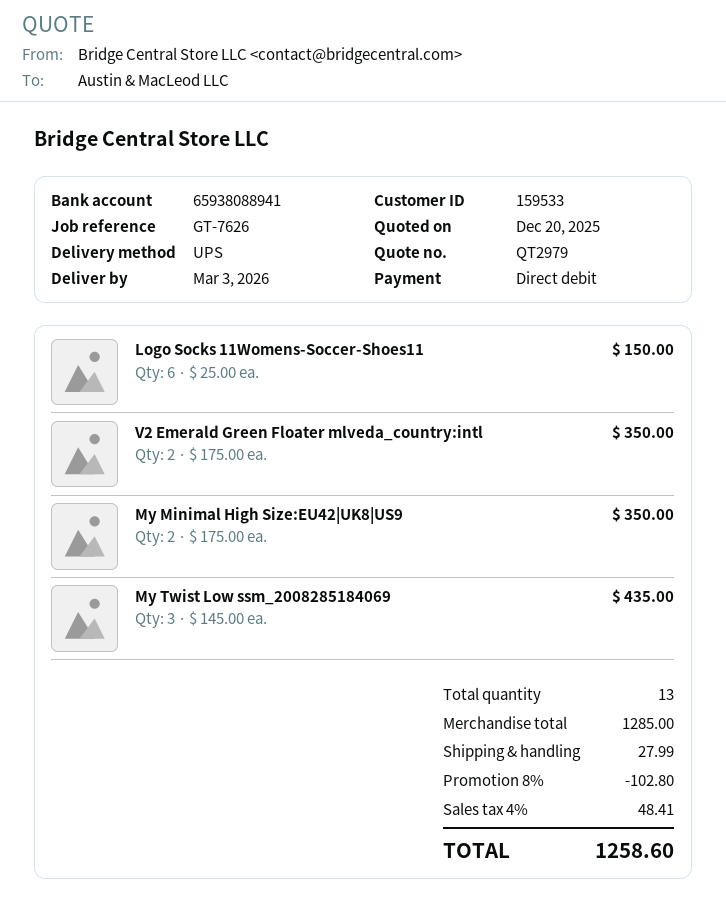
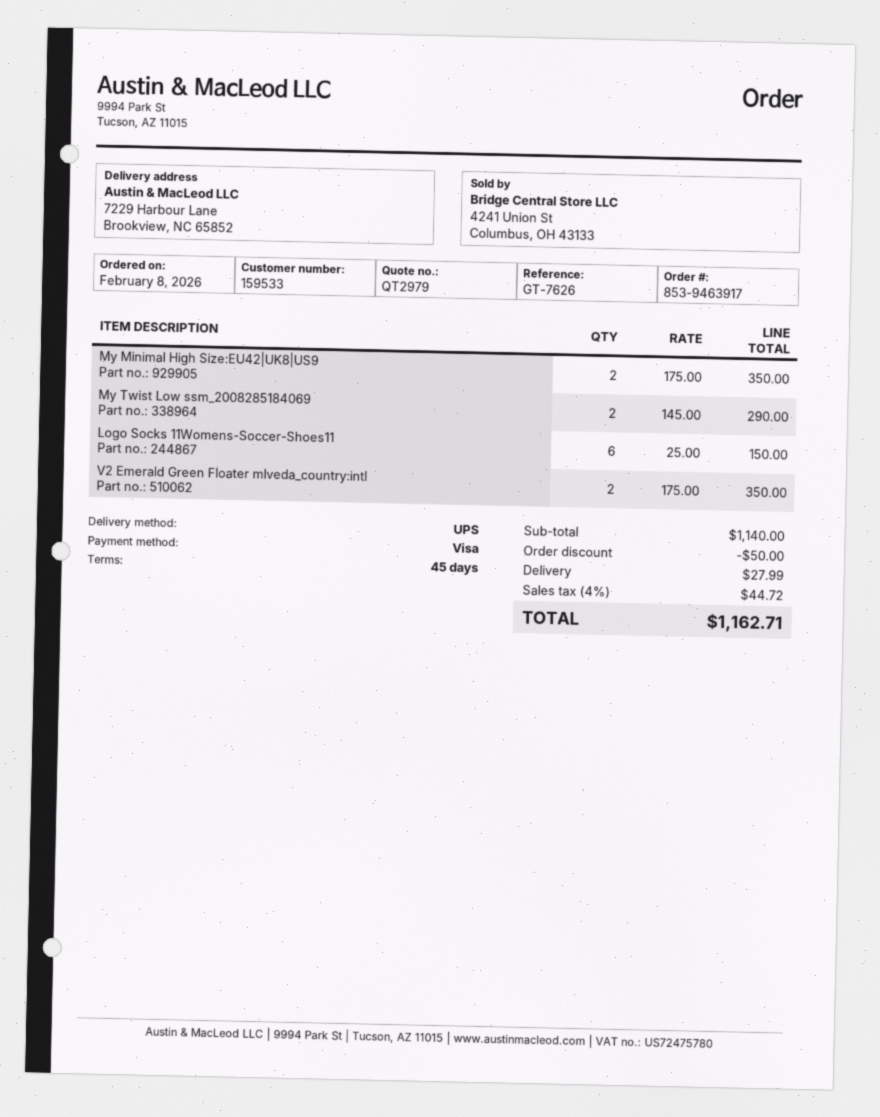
payment method: direct debit -> Visa
My Twist Low ssm_2008285184069: 3 x 145.00 = 435.00 -> 2 x 145.00 = 290.00
subtotal: 1285.00 -> 1140.00
discount: 102.80 -> 50.00
tax: 4% = 48.41 -> 4% = 44.72
total: 1258.60 -> 1162.71

